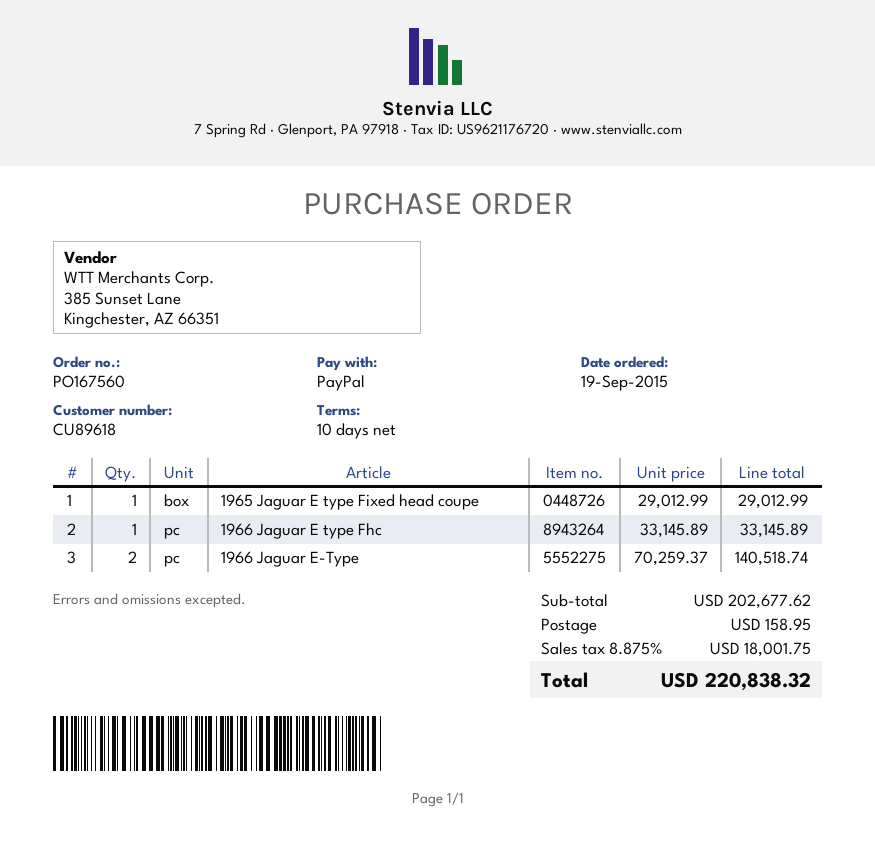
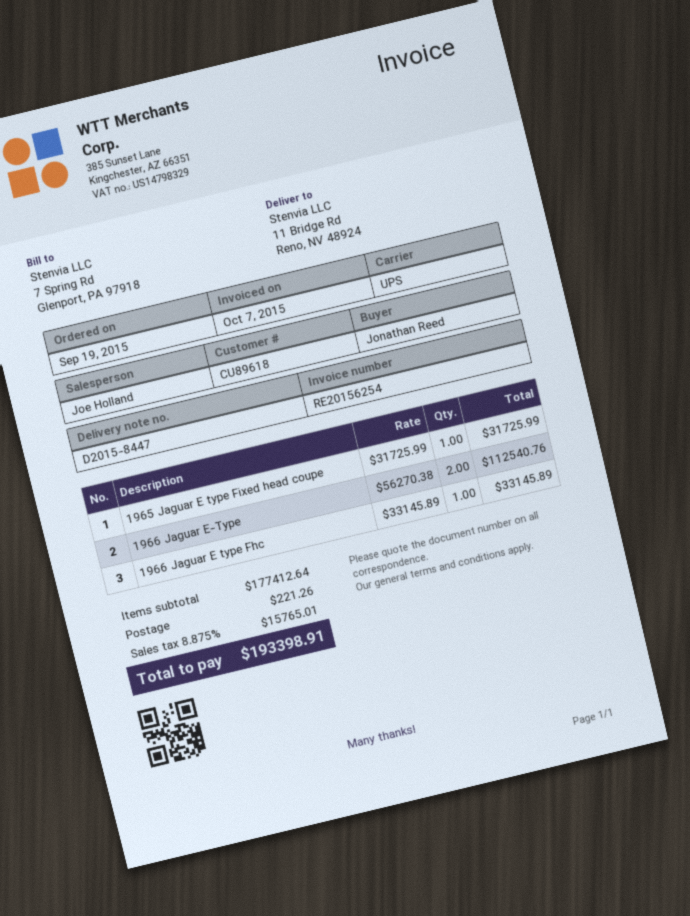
1965 Jaguar E type Fixed head coupe: 1 x 29012.99 = 29012.99 -> 1 x 31725.99 = 31725.99
1966 Jaguar E-Type: 2 x 70259.37 = 140518.74 -> 2 x 56270.38 = 112540.76
subtotal: 202677.62 -> 177412.64
shipping: 158.95 -> 221.26
tax: 8.875% = 18001.75 -> 8.875% = 15765.01
total: 220838.32 -> 193398.91

